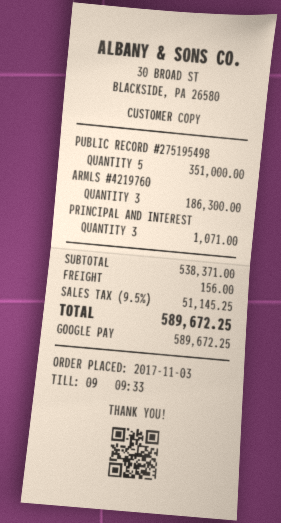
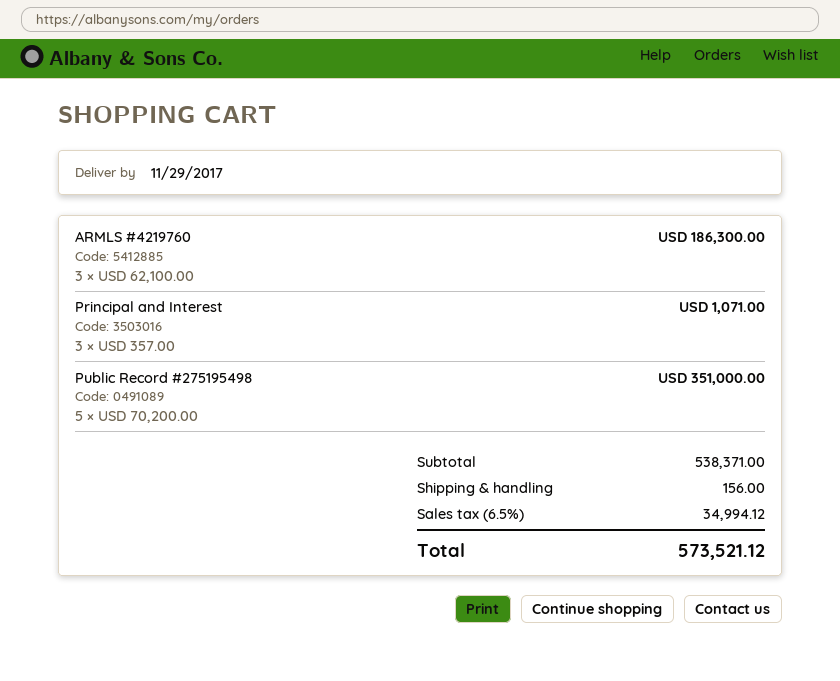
tax: 9.5% = 51145.25 -> 6.5% = 34994.12
total: 589672.25 -> 573521.12

